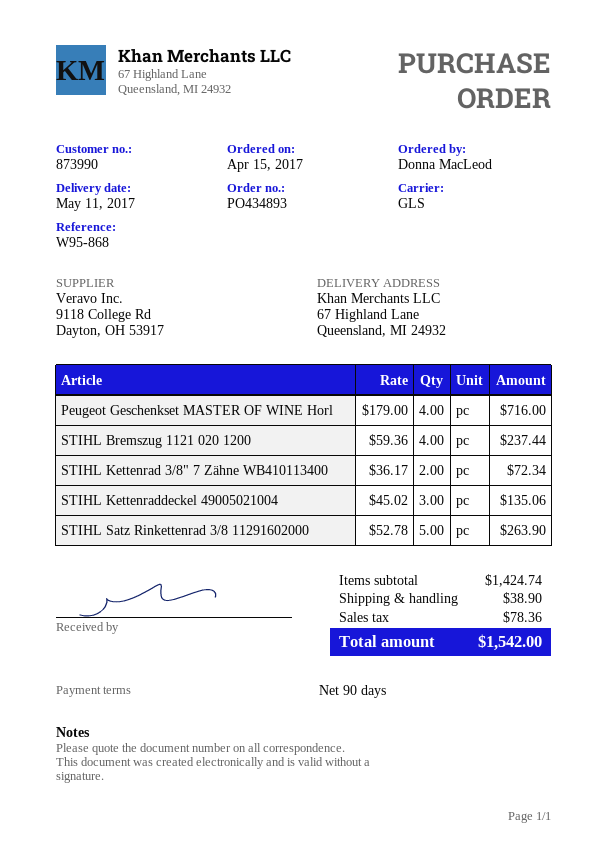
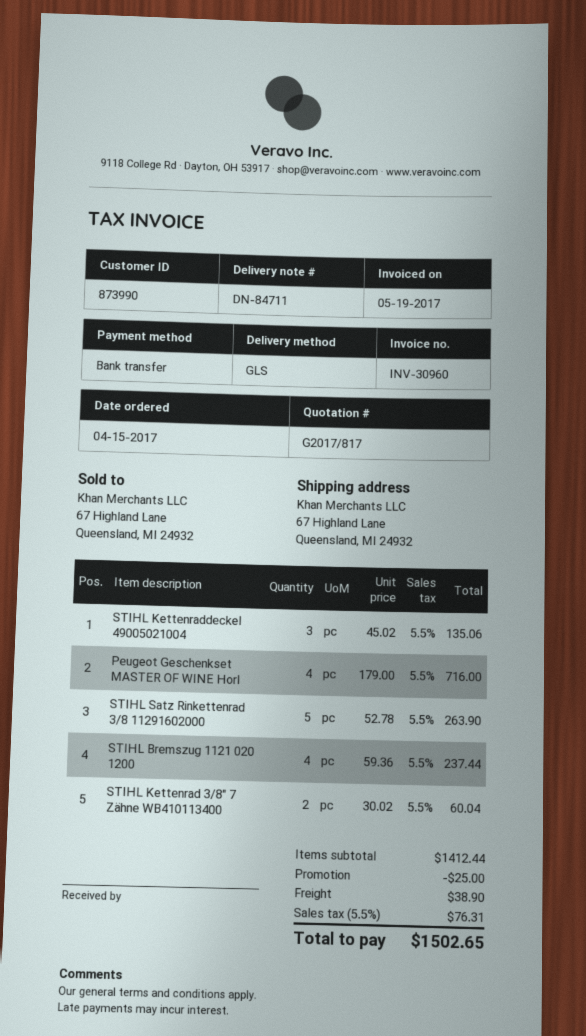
STIHL Kettenrad 3/8" 7 Zähne WB410113400: 2 x 36.17 = 72.34 -> 2 x 30.02 = 60.04
subtotal: 1424.74 -> 1412.44
discount: none -> 25.00
tax: 78.36 -> 76.31
total: 1542.00 -> 1502.65

